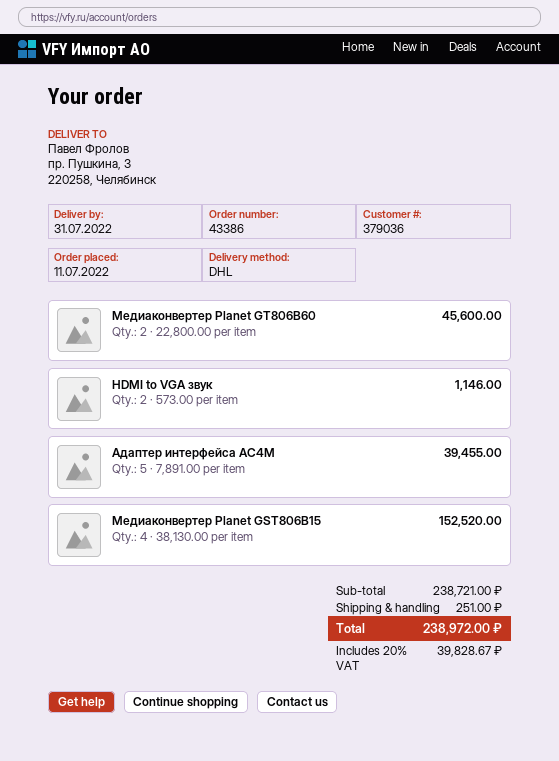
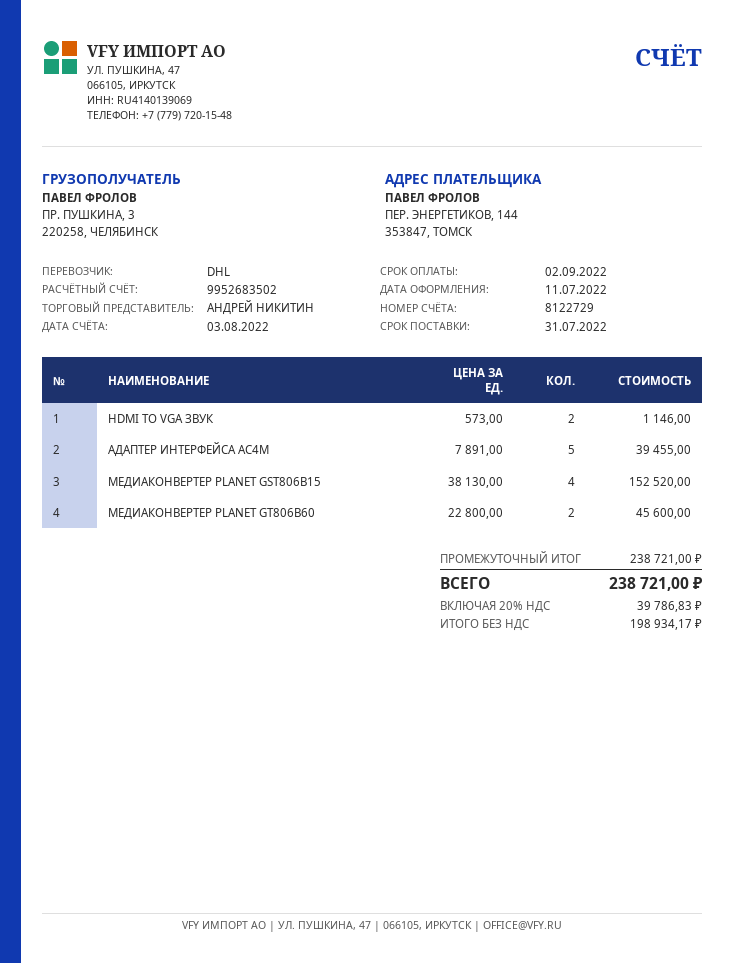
shipping: 251.00 -> none
tax: 20% = 39828.67 -> 20% = 39786.83
total: 238972.00 -> 238721.00

